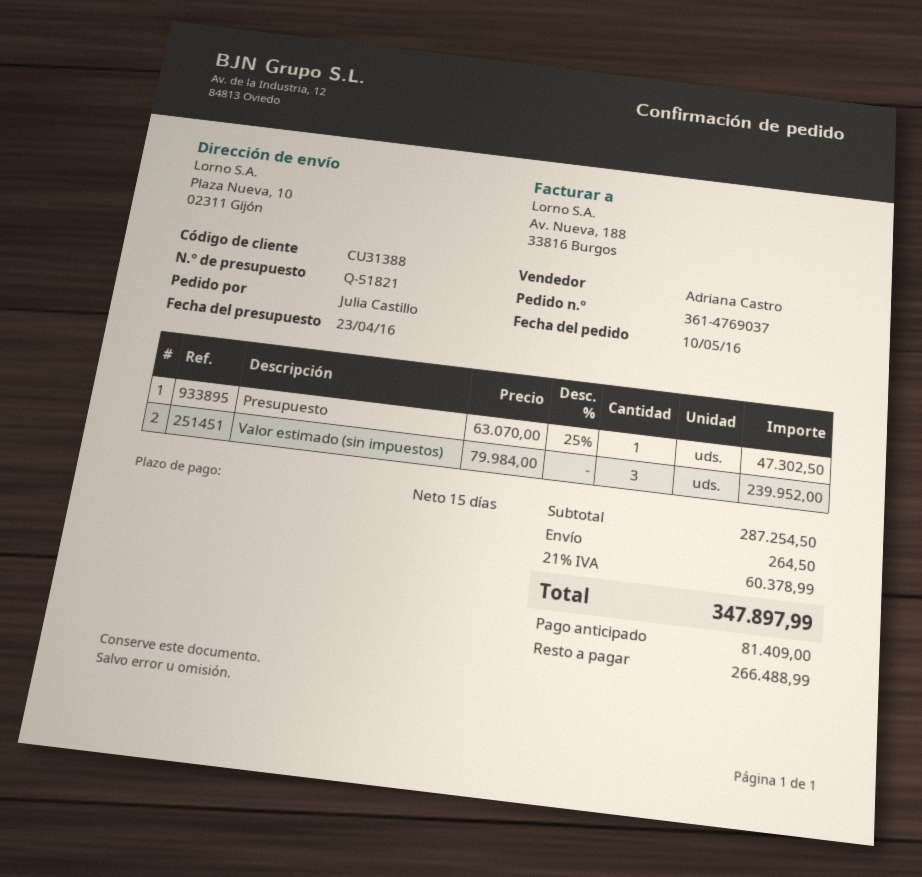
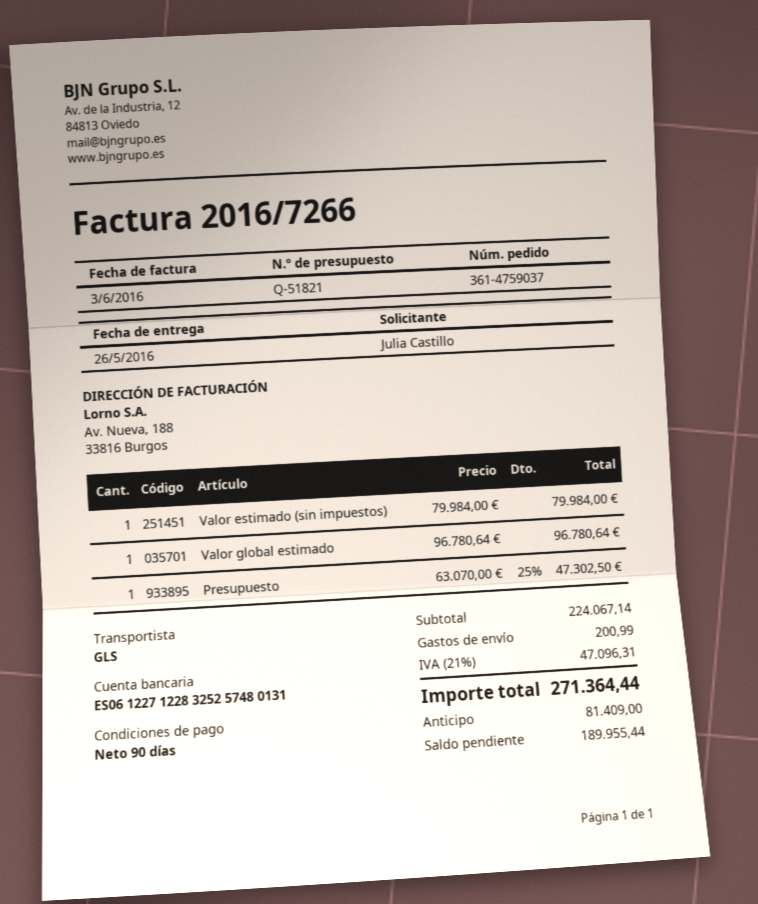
order number: 361-4769037 -> 361-4759037
payment terms: 15 days -> 90 days
Valor estimado (sin impuestos): 3 x 79984.00 = 239952.00 -> 1 x 79984.00 = 79984.00
Valor global estimado: none -> 1 x 96780.64 = 96780.64
subtotal: 287254.50 -> 224067.14
shipping: 264.50 -> 200.99
tax: 21% = 60378.99 -> 21% = 47096.31
total: 347897.99 -> 271364.44
balance: 266488.99 -> 189955.44

